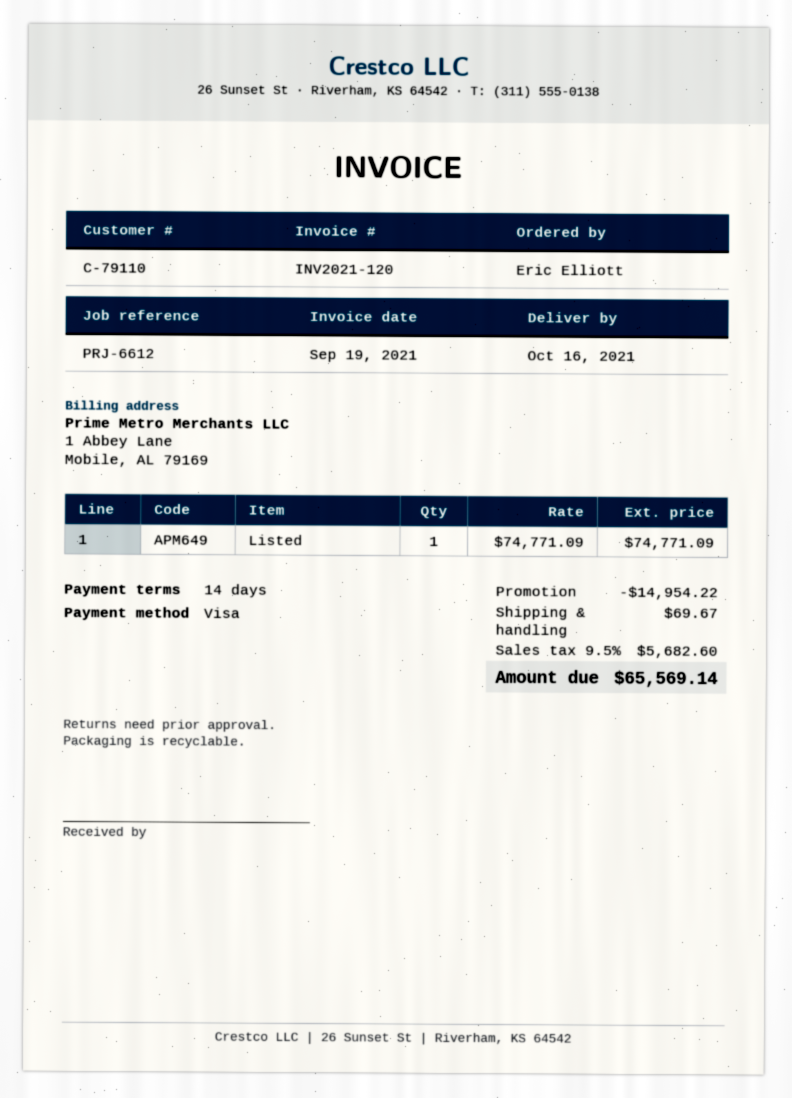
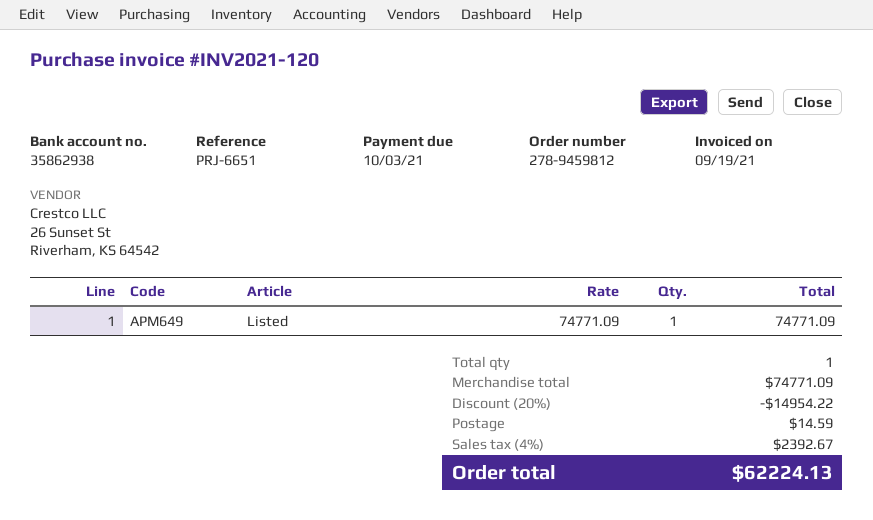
reference: PRJ-6612 -> PRJ-6651
shipping: 69.67 -> 14.59
tax: 9.5% = 5682.60 -> 4% = 2392.67
total: 65569.14 -> 62224.13

